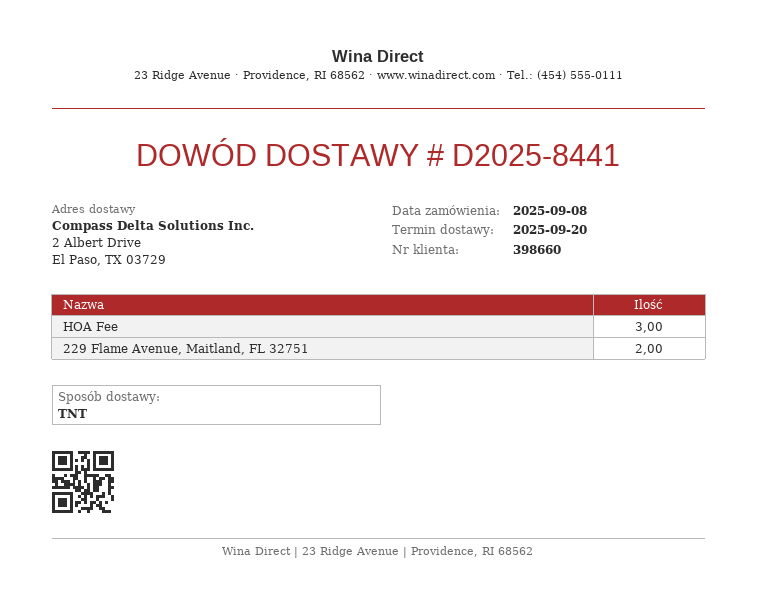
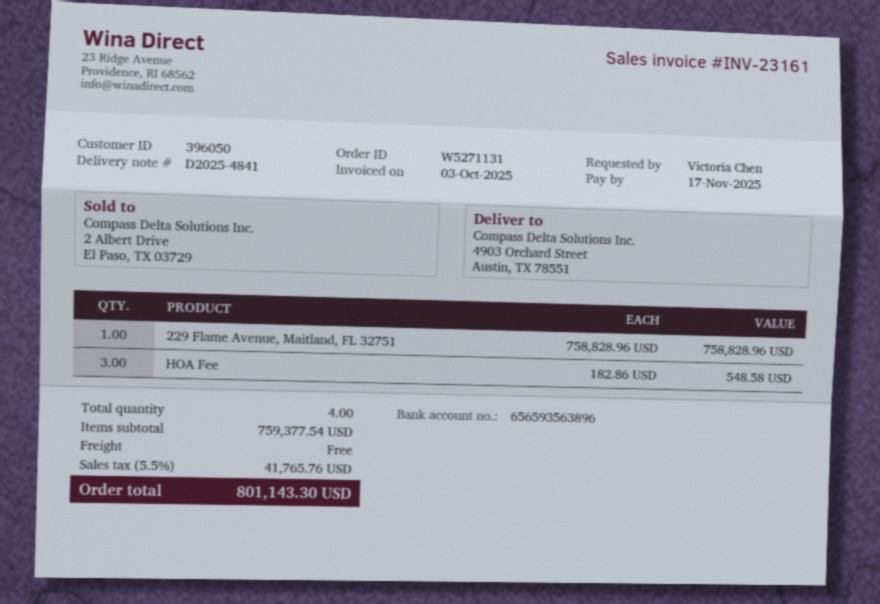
delivery note number: D2025-8441 -> D2025-4841
customer number: 398660 -> 396050
ship to: 2 Albert Drive, El Paso, TX 03729 -> 4903 Orchard Street, Austin, TX 78551
229 Flame Avenue, Maitland, FL 32751: 2 -> 1

